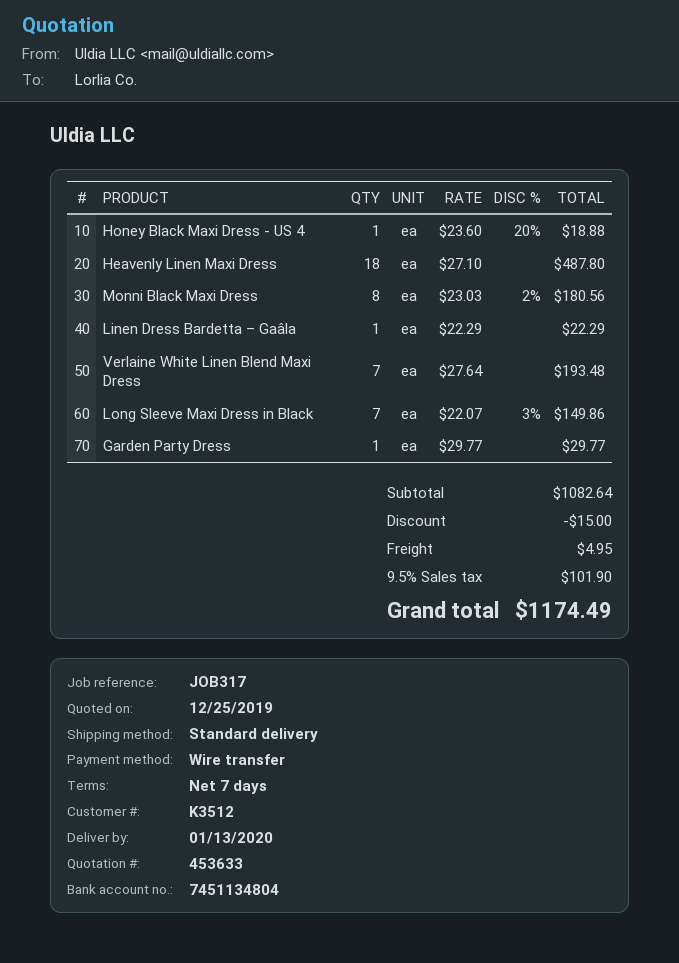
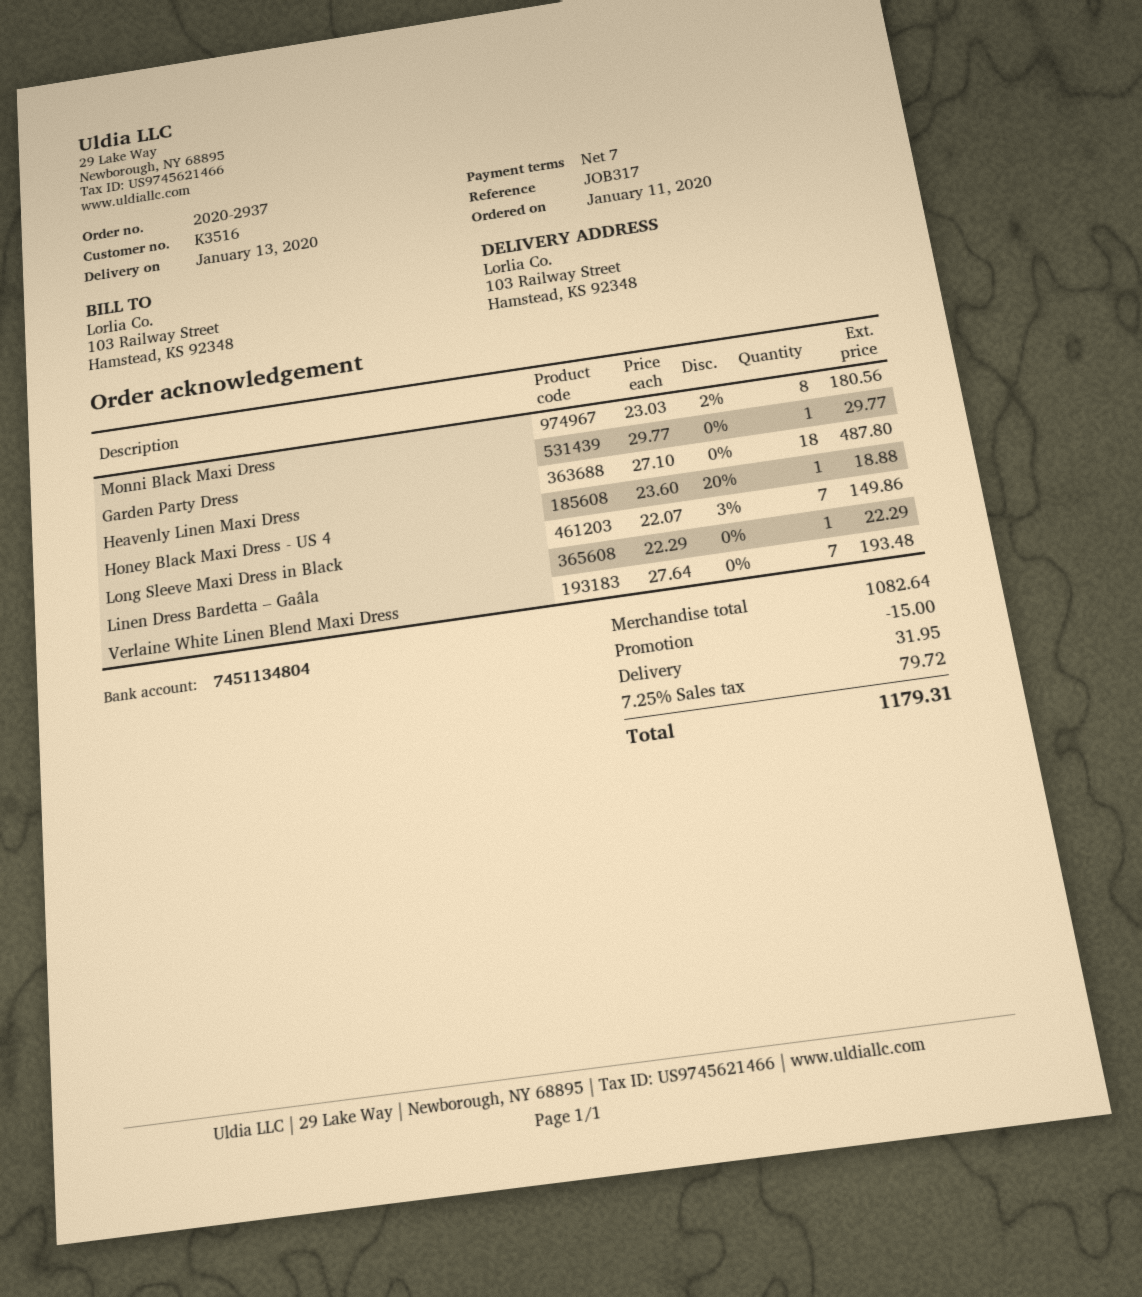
customer number: K3512 -> K3516
shipping: 4.95 -> 31.95
tax: 9.5% = 101.90 -> 7.25% = 79.72
total: 1174.49 -> 1179.31

